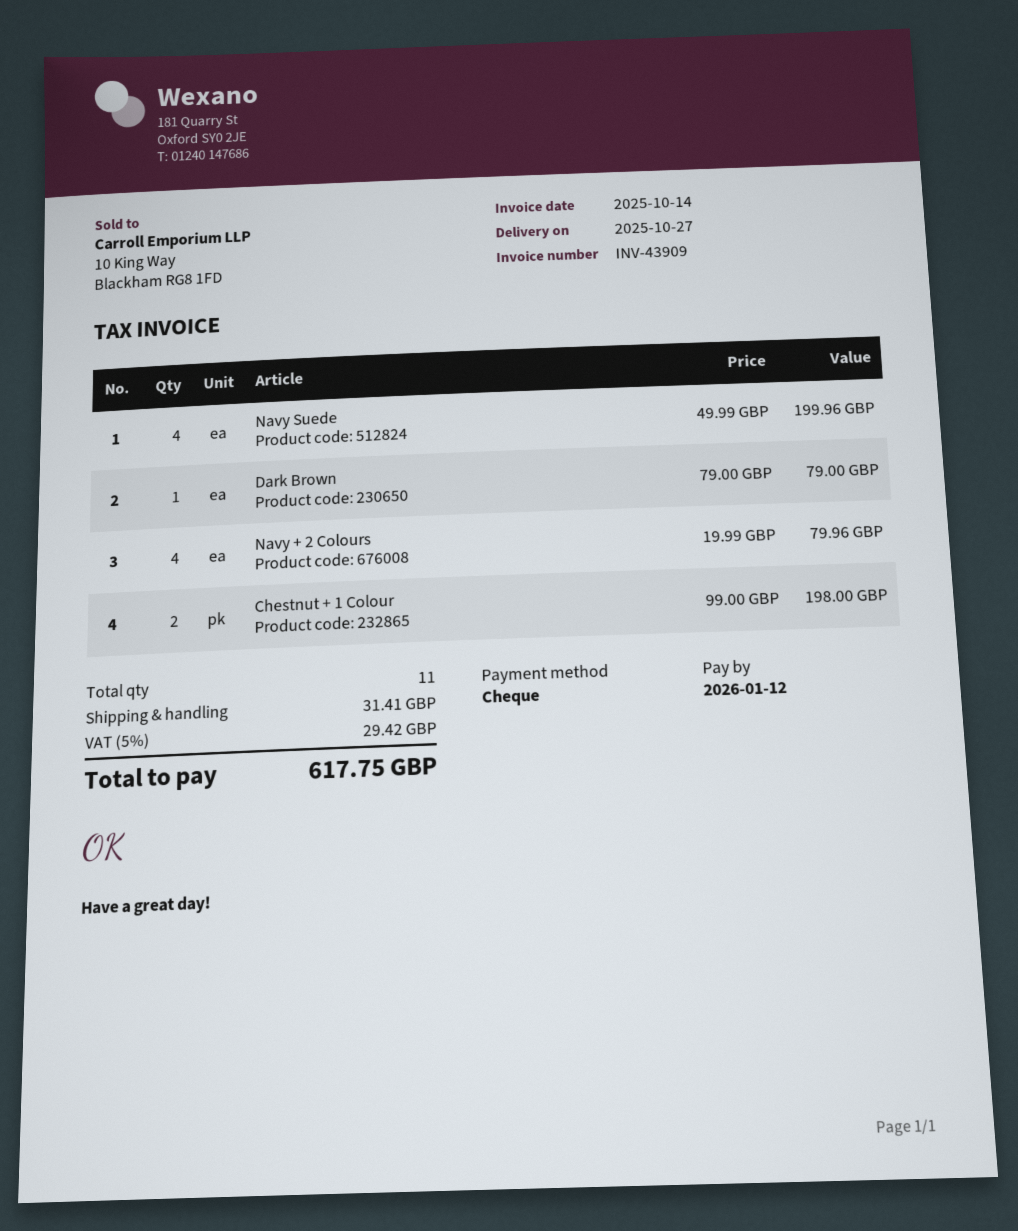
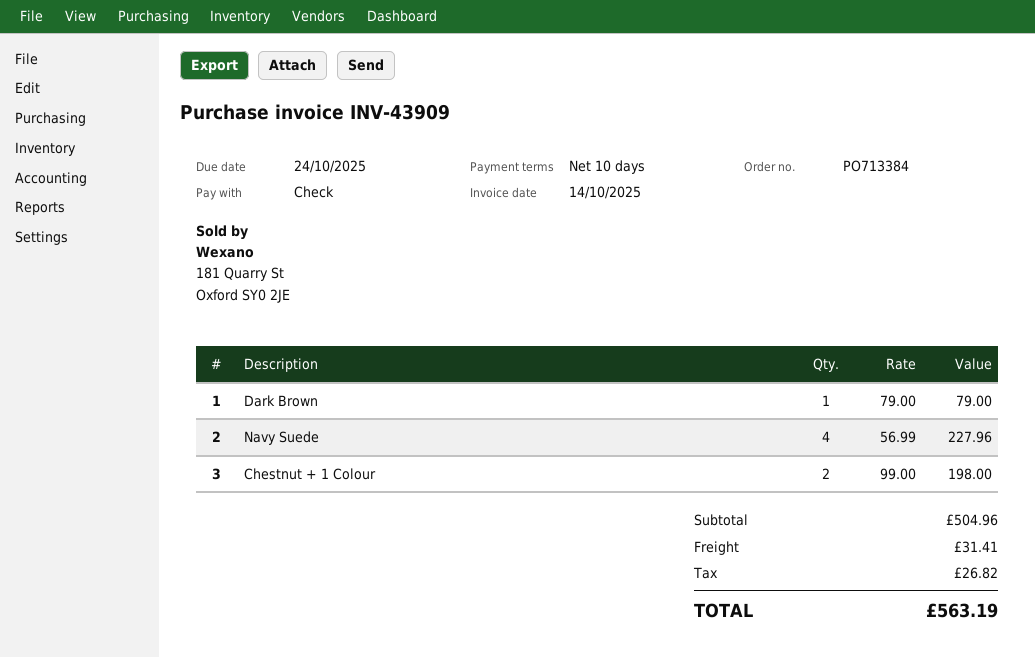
due date: 2026-01-12 -> 2025-10-24
Navy Suede: 4 x 49.99 = 199.96 -> 4 x 56.99 = 227.96
Navy + 2 Colours: 4 x 19.99 = 79.96 -> none
tax: 29.42 -> 26.82
total: 617.75 -> 563.19

